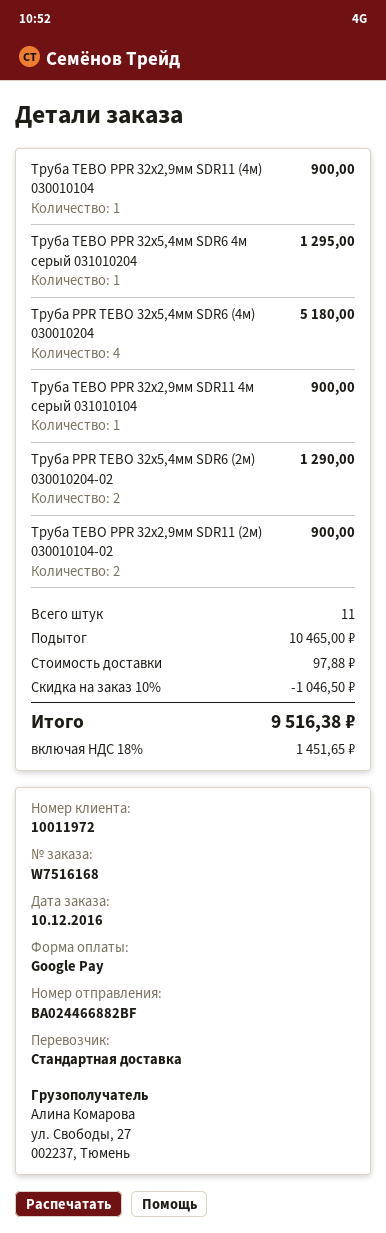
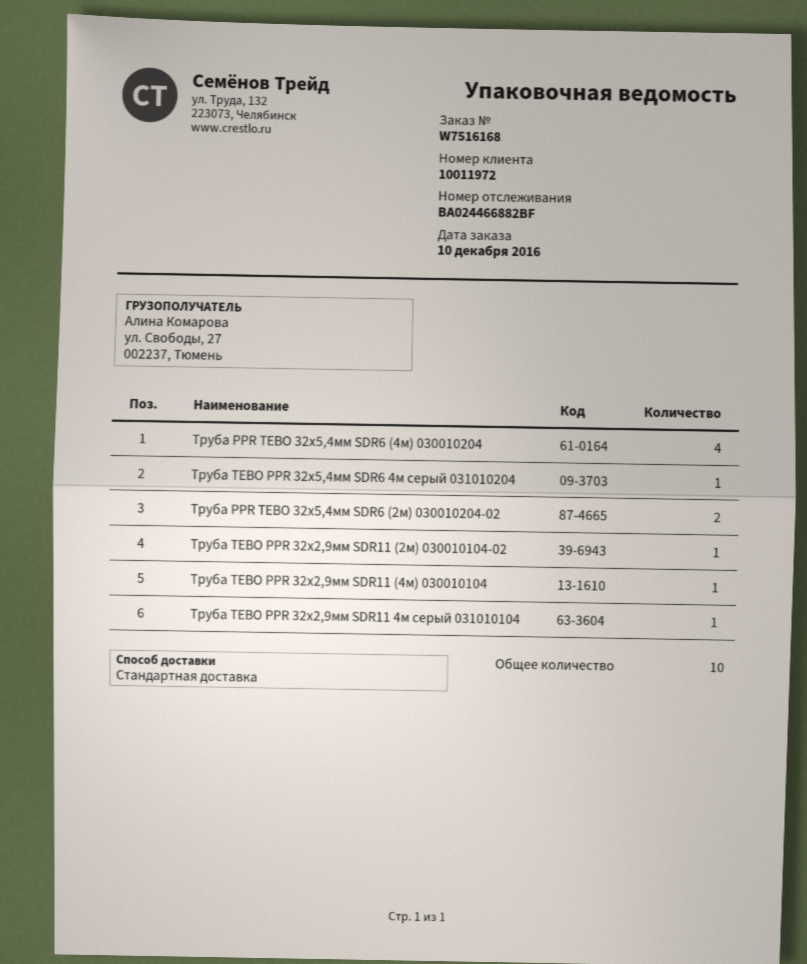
Труба TEBO PPR 32х2,9мм SDR11 (2м) 030010104-02: 2 -> 1
total quantity: 11 -> 10

